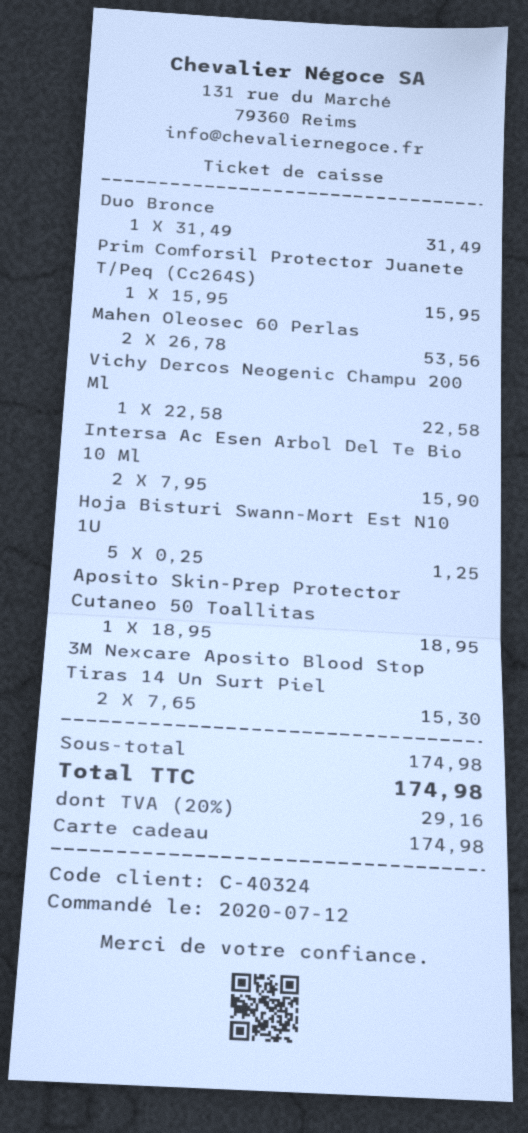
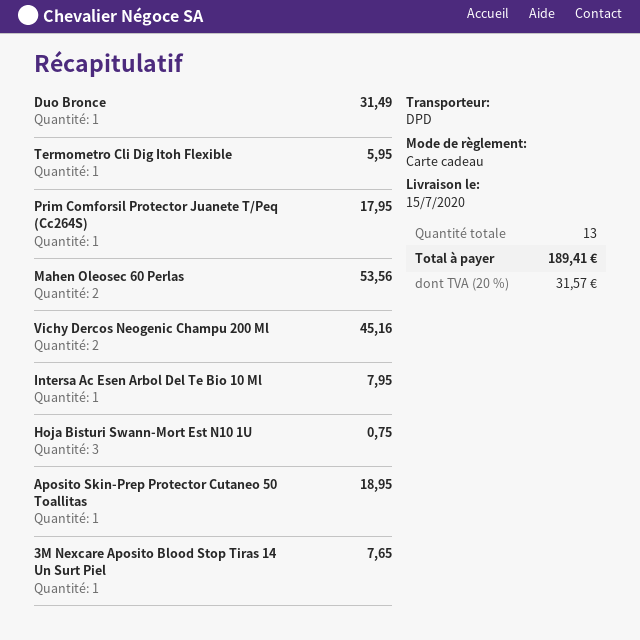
Prim Comforsil Protector Juanete T/Peq (Cc264S): 1 for 15.95 -> 1 for 17.95
Vichy Dercos Neogenic Champu 200 Ml: 1 for 22.58 -> 2 for 45.16
Intersa Ac Esen Arbol Del Te Bio 10 Ml: 2 for 15.90 -> 1 for 7.95
Hoja Bisturi Swann-Mort Est N10 1U: 5 for 1.25 -> 3 for 0.75
3M Nexcare Aposito Blood Stop Tiras 14 Un Surt Piel: 2 for 15.30 -> 1 for 7.65
Termometro Cli Dig Itoh Flexible: none -> 1 for 5.95
tax: 20% = 29.16 -> 20% = 31.57
total: 174.98 -> 189.41

